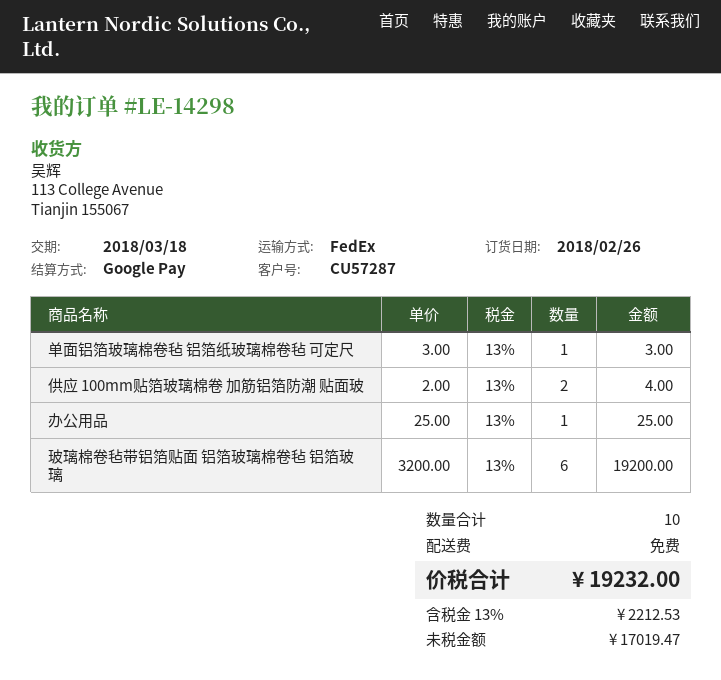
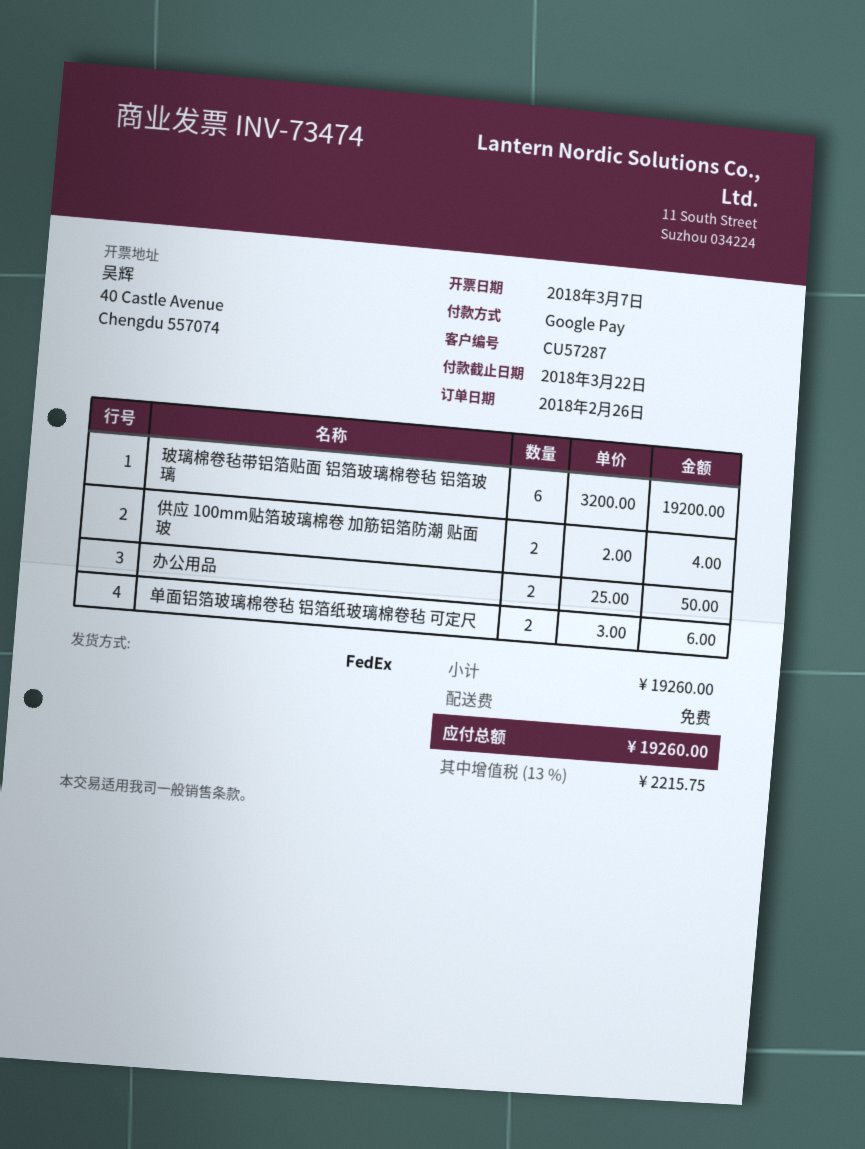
单面铝箔玻璃棉卷毡 铝箔纸玻璃棉卷毡 可定尺: 1 x 3.00 = 3.00 -> 2 x 3.00 = 6.00
办公用品: 1 x 25.00 = 25.00 -> 2 x 25.00 = 50.00
tax: 13% = 2212.53 -> 13% = 2215.75
total: 19232.00 -> 19260.00

